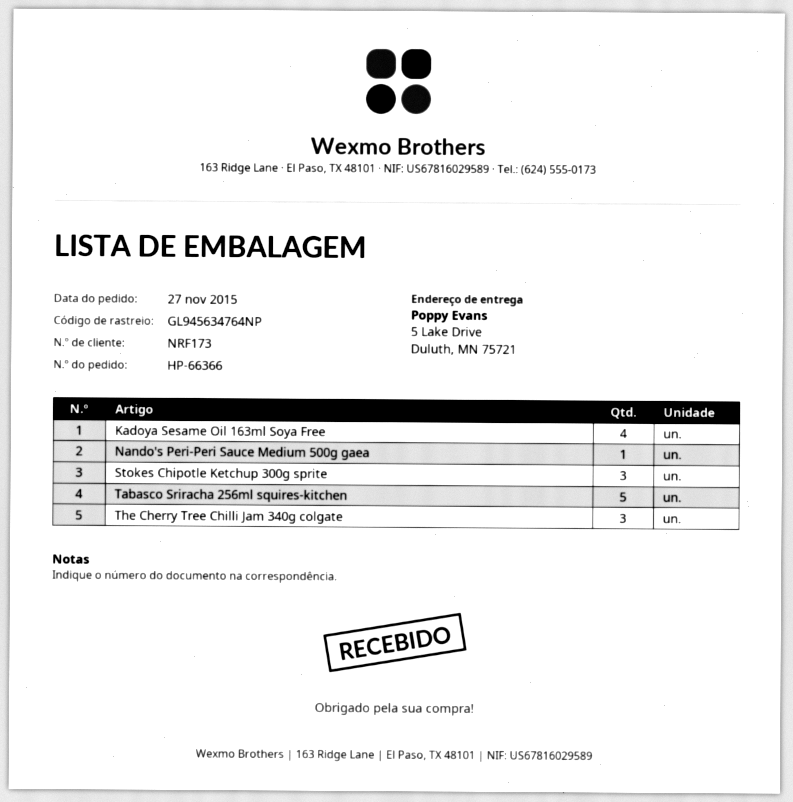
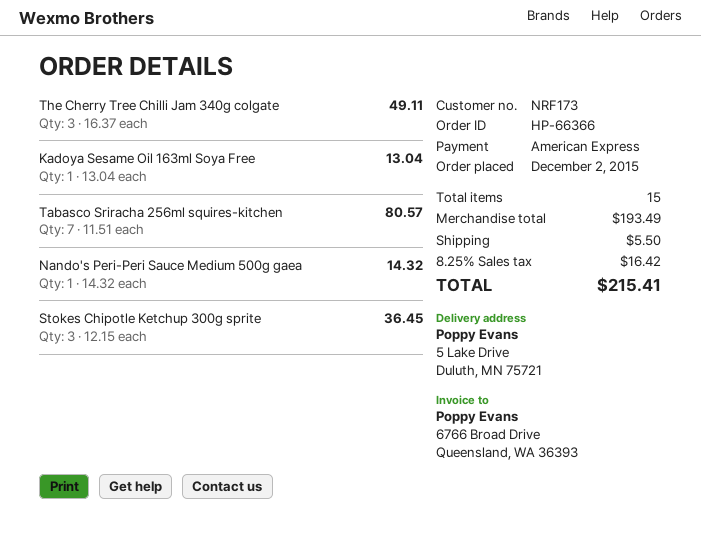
order date: 2015-11-27 -> 2015-12-02
Kadoya Sesame Oil 163ml Soya Free: 4 -> 1
Tabasco Sriracha 256ml squires-kitchen: 5 -> 7

